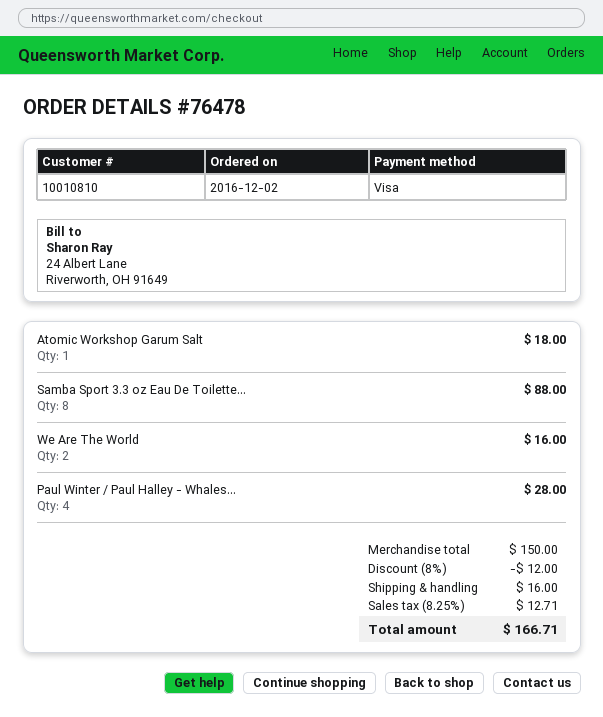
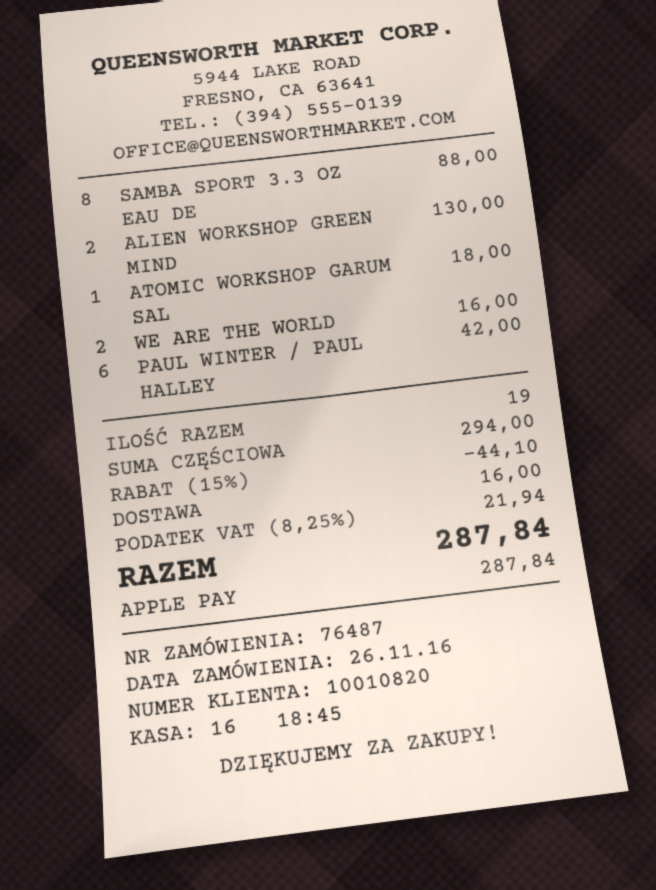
order number: 76478 -> 76487
order date: 2016-12-02 -> 2016-11-26
customer number: 10010810 -> 10010820
payment method: Visa -> Apple Pay
Paul Winter / Paul Halley - Whales...: 4 for 28.00 -> 6 for 42.00
ALIEN WORKSHOP GREEN MIND: none -> 2 for 130.00
subtotal: 150.00 -> 294.00
discount: 8% = 12.00 -> 15% = 44.10
tax: 8.25% = 12.71 -> 8.25% = 21.94
total: 166.71 -> 287.84

